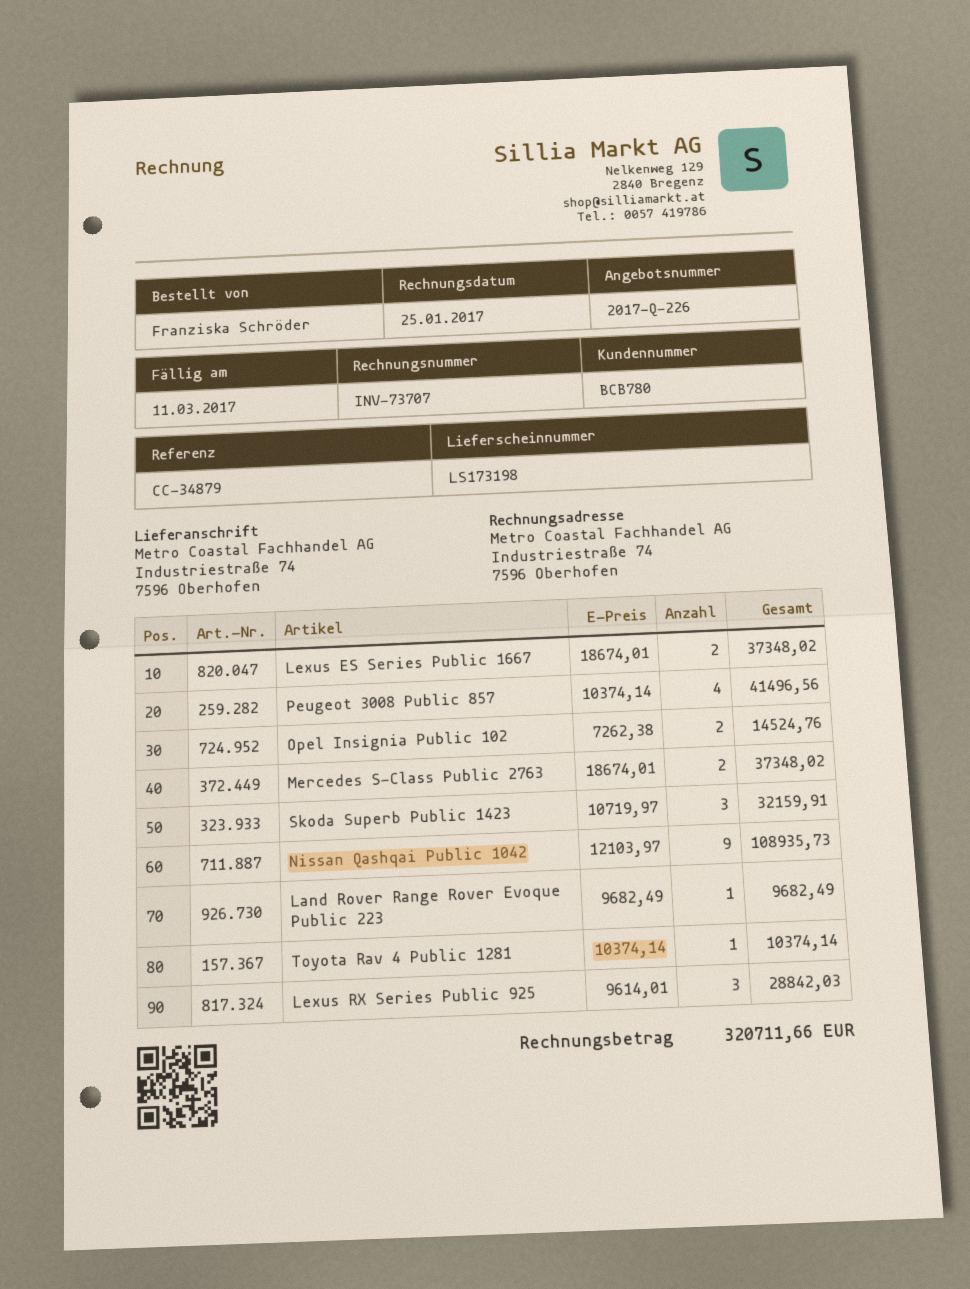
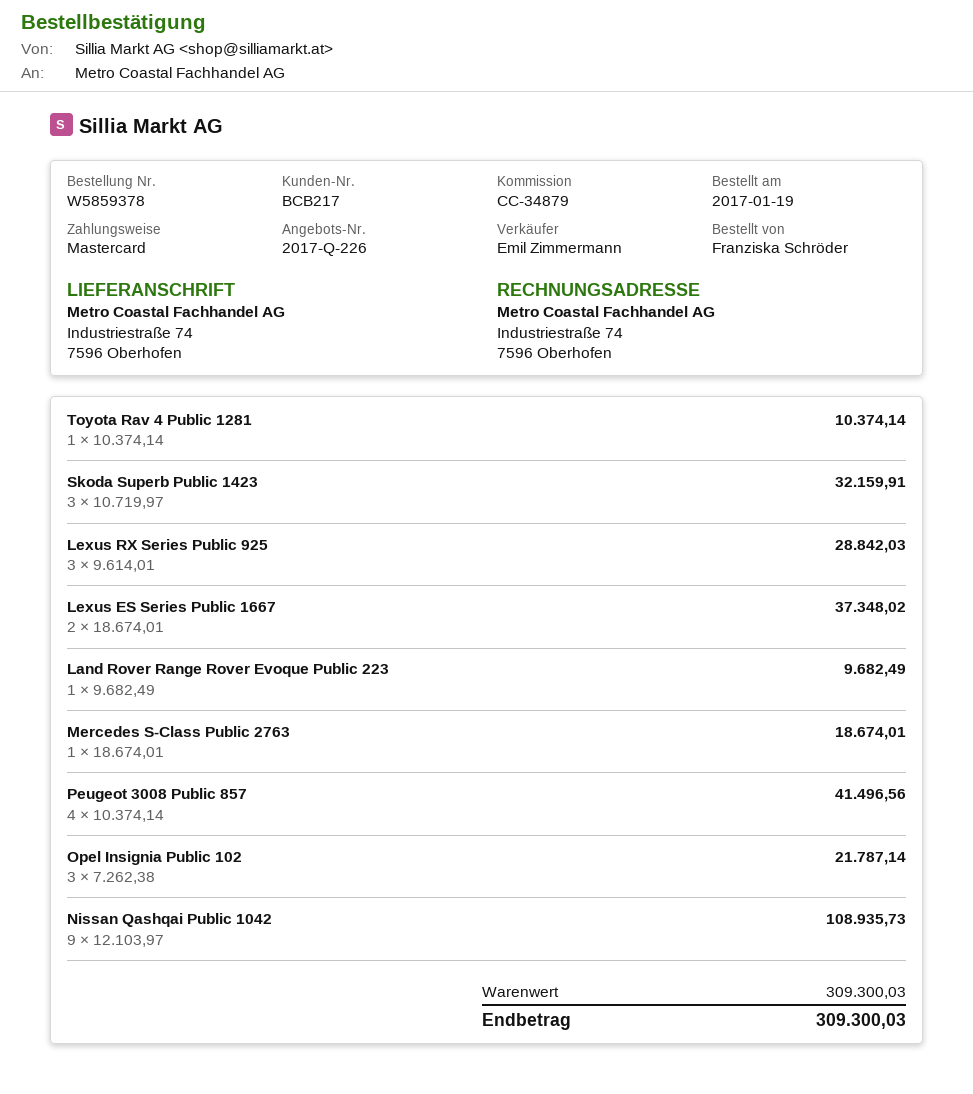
customer number: BCB780 -> BCB217
Opel Insignia Public 102: 2 x 7262.38 = 14524.76 -> 3 x 7262.38 = 21787.14
Mercedes S-Class Public 2763: 2 x 18674.01 = 37348.02 -> 1 x 18674.01 = 18674.01
total: 320711.66 -> 309300.03

